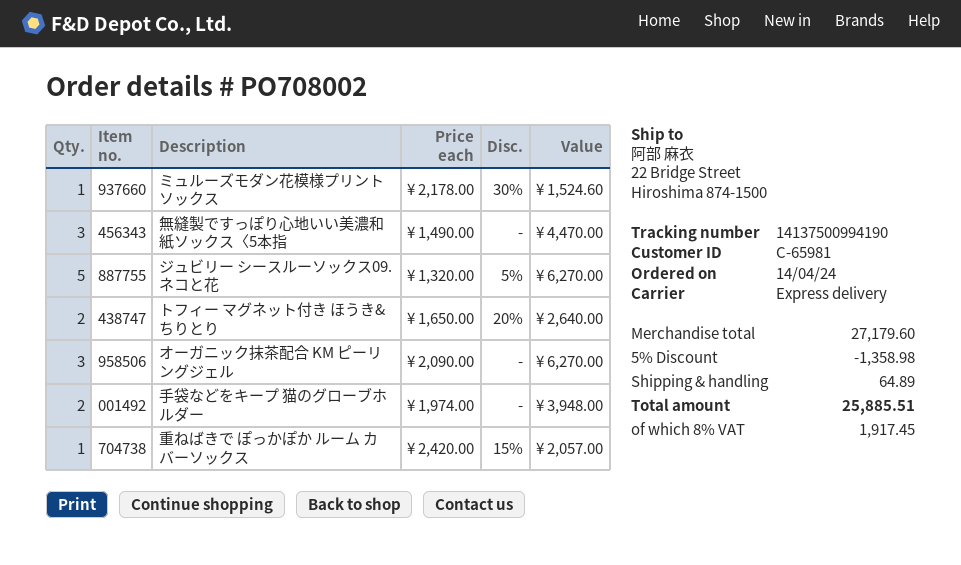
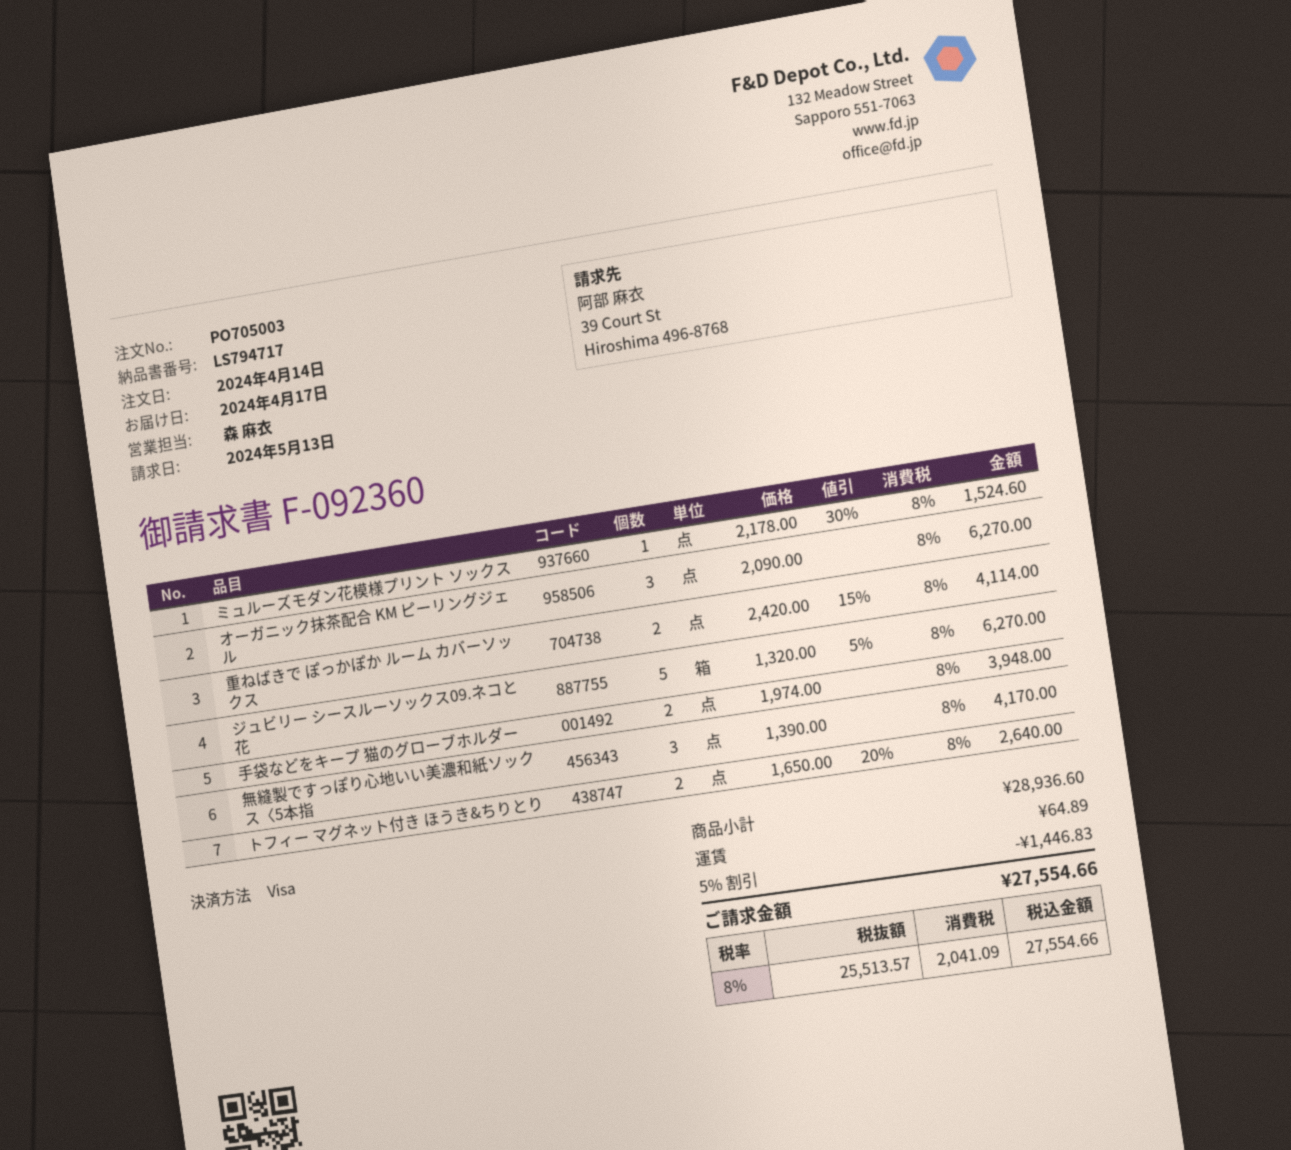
order number: PO708002 -> PO705003
無縫製ですっぽり心地いい美濃和紙ソックス〈5本指: 3 x 1490.00 = 4470.00 -> 3 x 1390.00 = 4170.00
重ねばきで ぽっかぽか ルーム カバーソックス: 1 x 2420.00 - 15% = 2057.00 -> 2 x 2420.00 - 15% = 4114.00
subtotal: 27179.60 -> 28936.60
discount: 5% = 1358.98 -> 5% = 1446.83
tax: 8% = 1917.45 -> 8% = 2041.09
total: 25885.51 -> 27554.66

